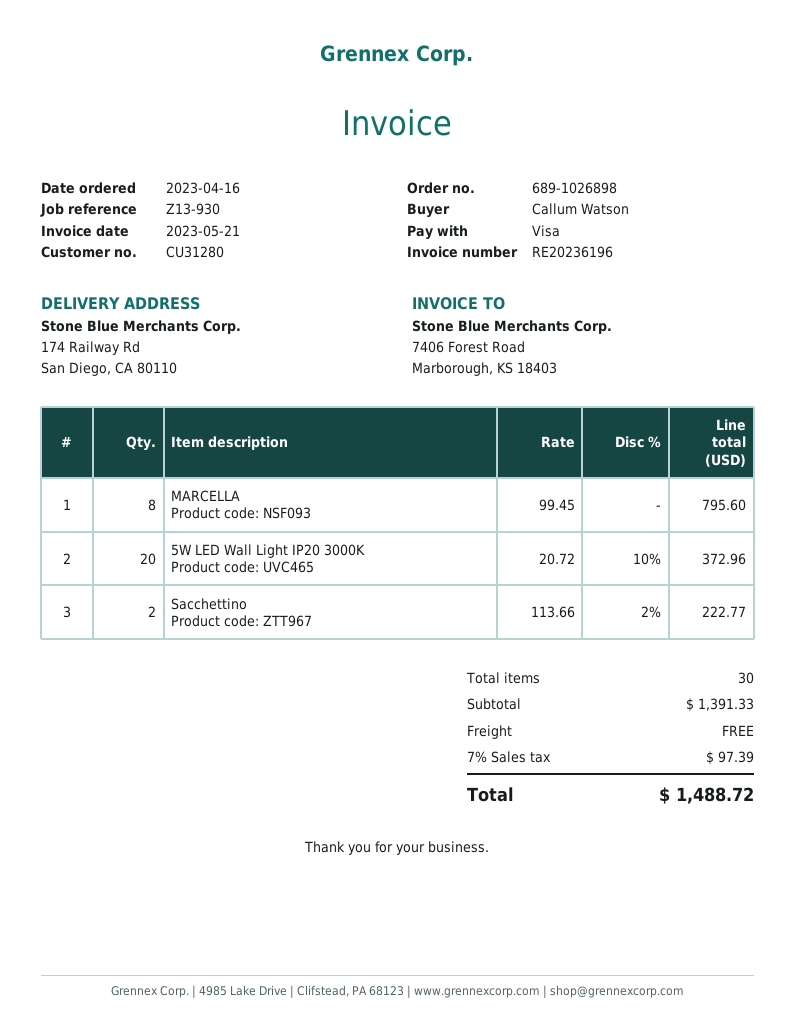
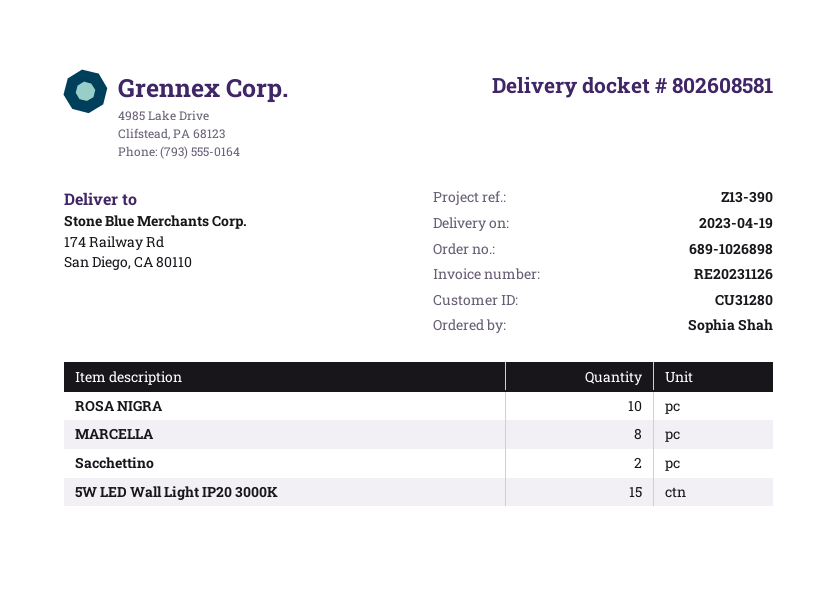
invoice number: RE20236196 -> RE20231126
reference: Z13-930 -> Z13-390
ordered by: Callum Watson -> Sophia Shah
5W LED Wall Light IP20 3000K: 20 -> 15
ROSA NIGRA: none -> 10

